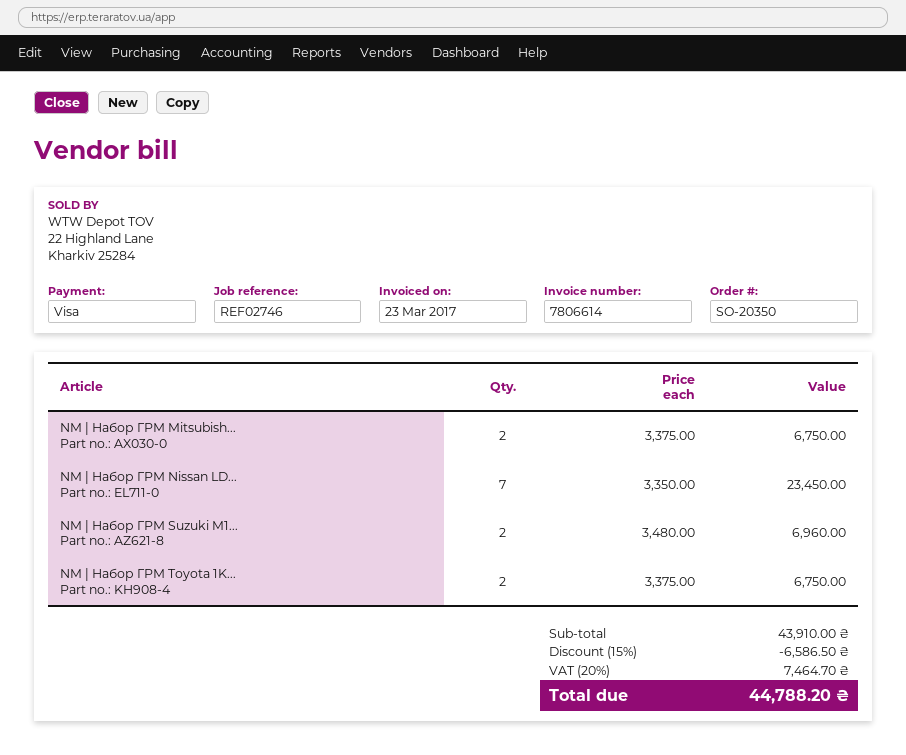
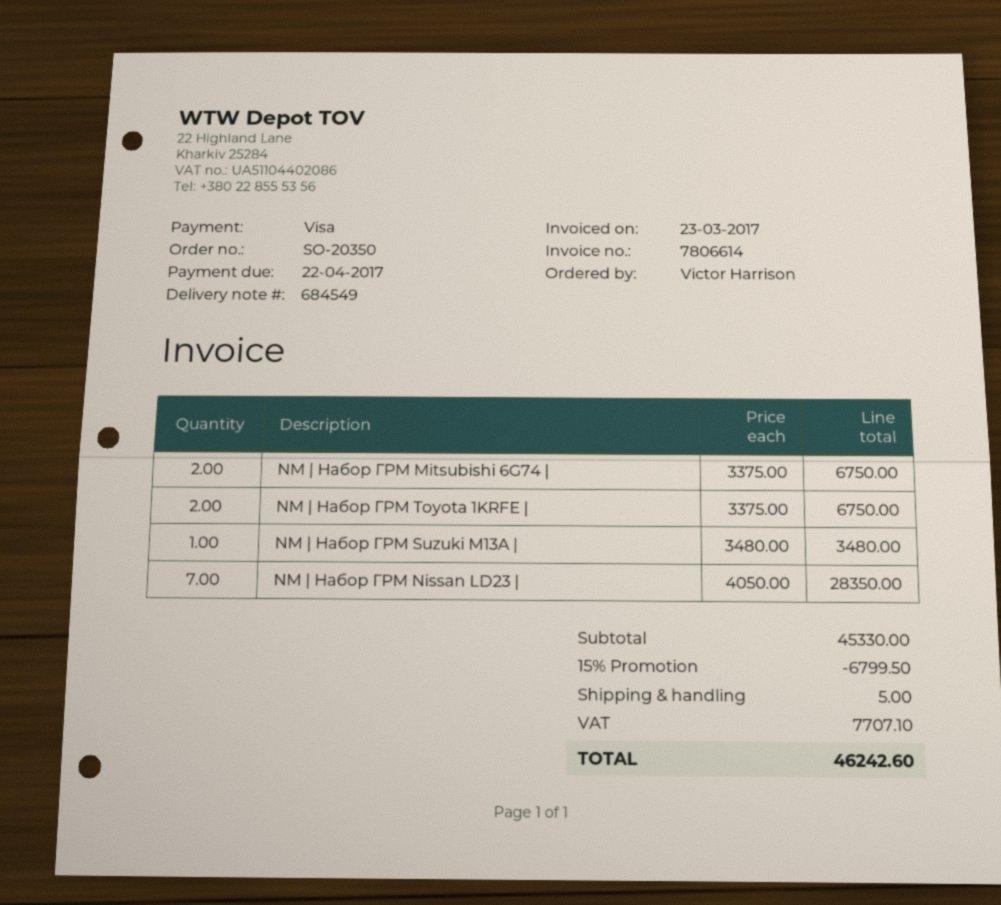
NM | Набор ГРМ Nissan LD...: 7 x 3350.00 = 23450.00 -> 7 x 4050.00 = 28350.00
NM | Набор ГРМ Suzuki M1...: 2 x 3480.00 = 6960.00 -> 1 x 3480.00 = 3480.00
subtotal: 43910.00 -> 45330.00
discount: 15% = 6586.50 -> 15% = 6799.50
shipping: none -> 5.00
tax: 7464.70 -> 7707.10
total: 44788.20 -> 46242.60

